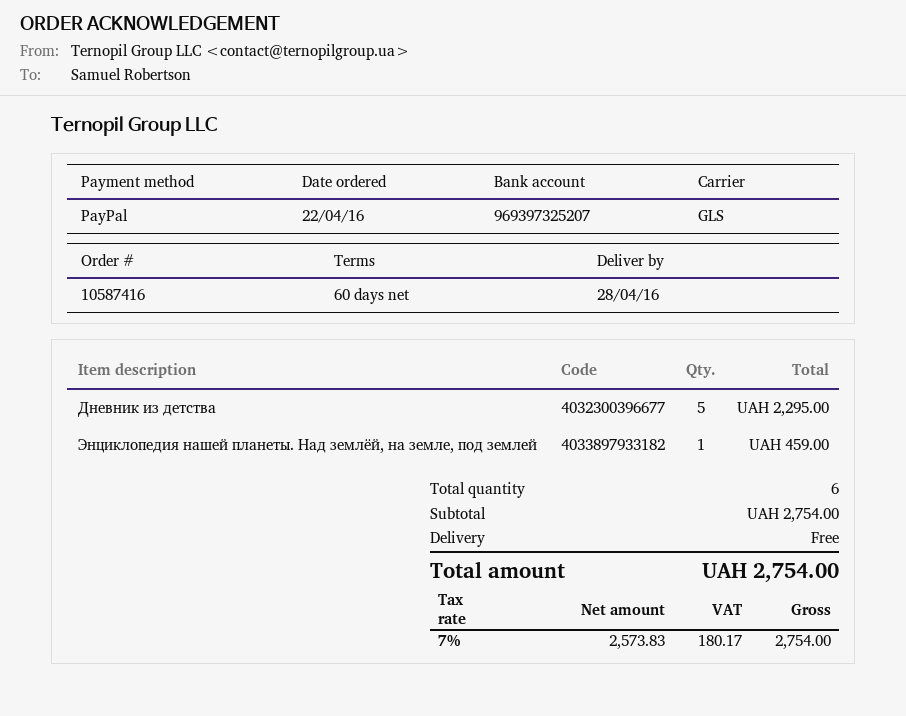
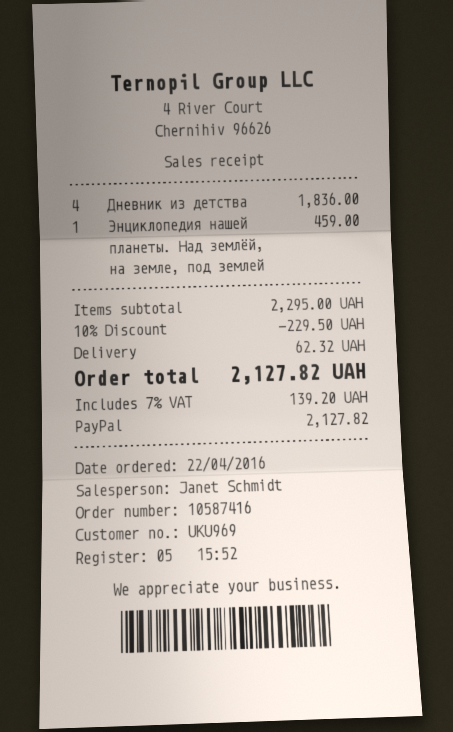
Дневник из детства: 5 for 2295.00 -> 4 for 1836.00
subtotal: 2754.00 -> 2295.00
discount: none -> 10% = 229.50
shipping: 0.00 -> 62.32
tax: 7% = 180.17 -> 7% = 139.20
total: 2754.00 -> 2127.82

